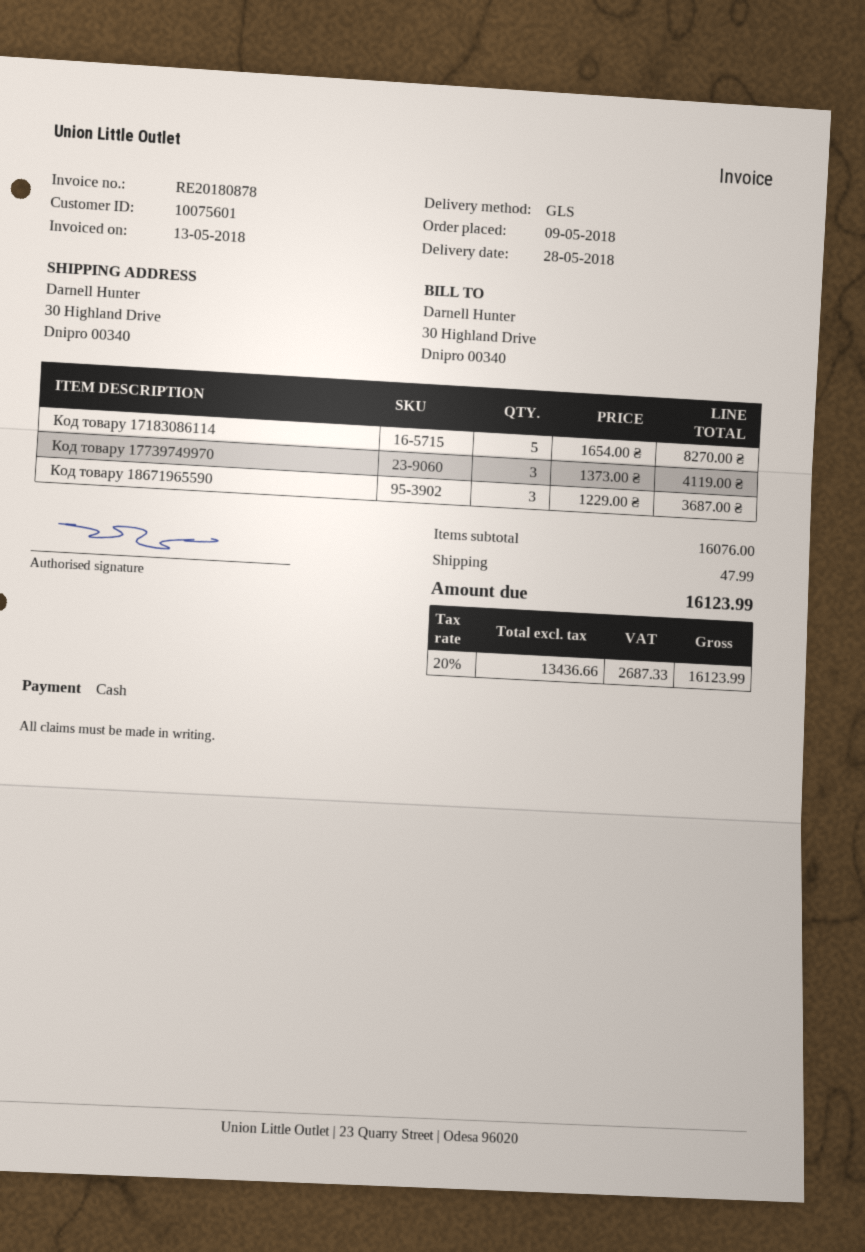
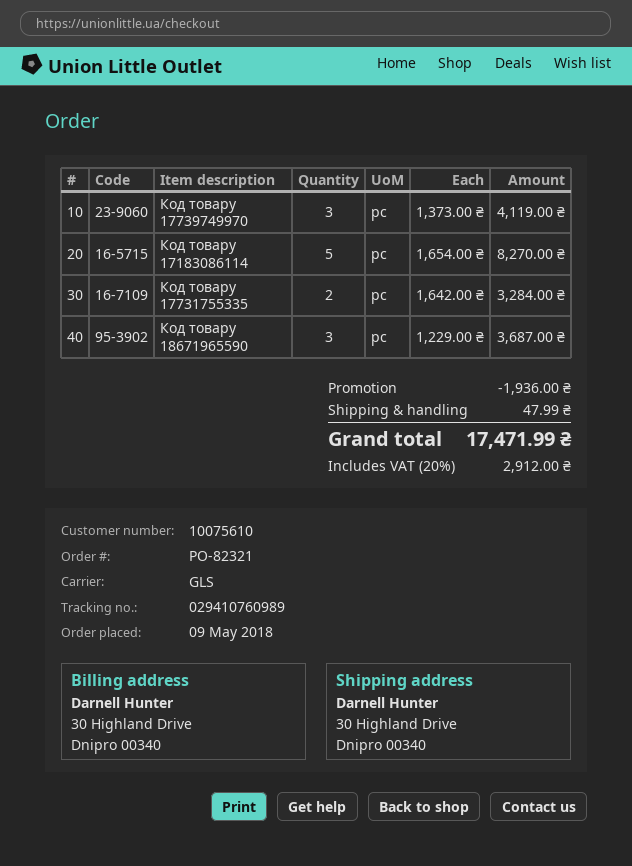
customer number: 10075601 -> 10075610
Код товару 17731755335: none -> 2 x 1642.00 = 3284.00
discount: none -> 1936.00
tax: 20% = 2687.33 -> 20% = 2912.00
total: 16123.99 -> 17471.99

